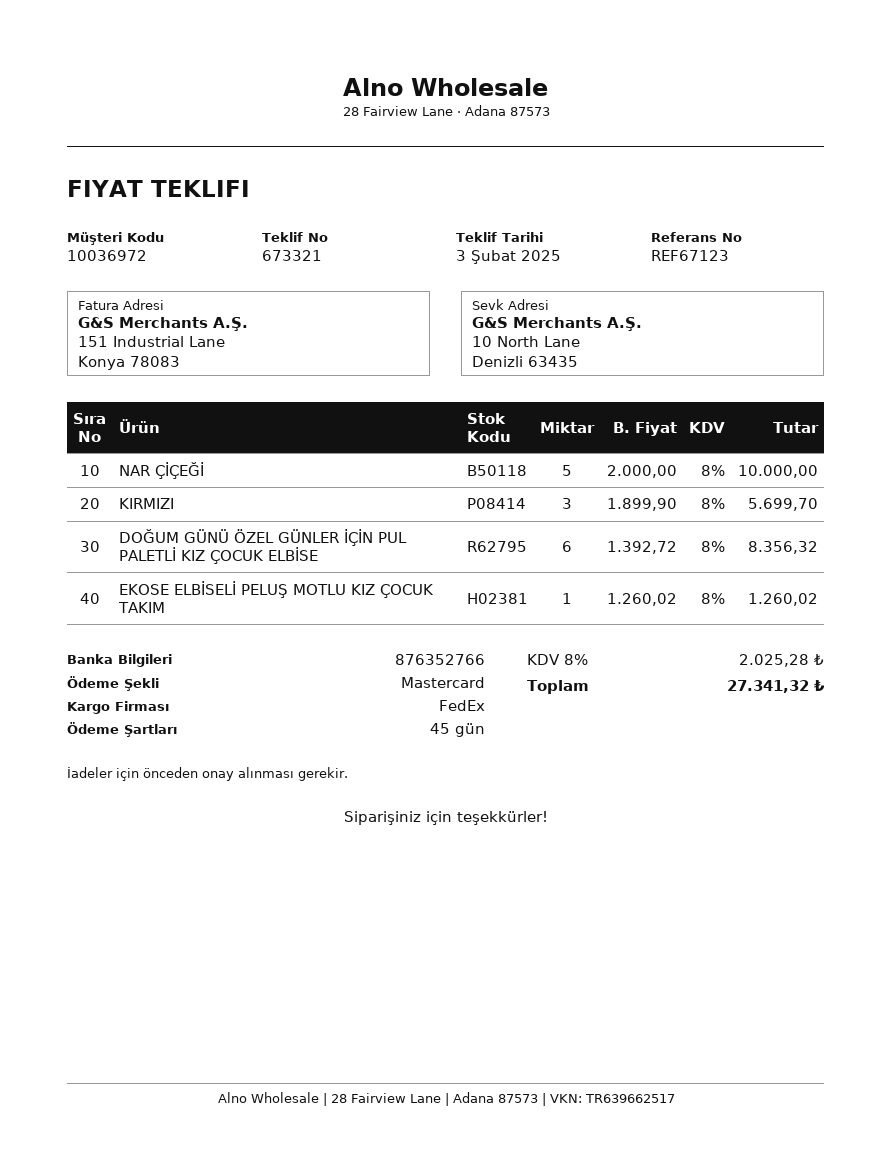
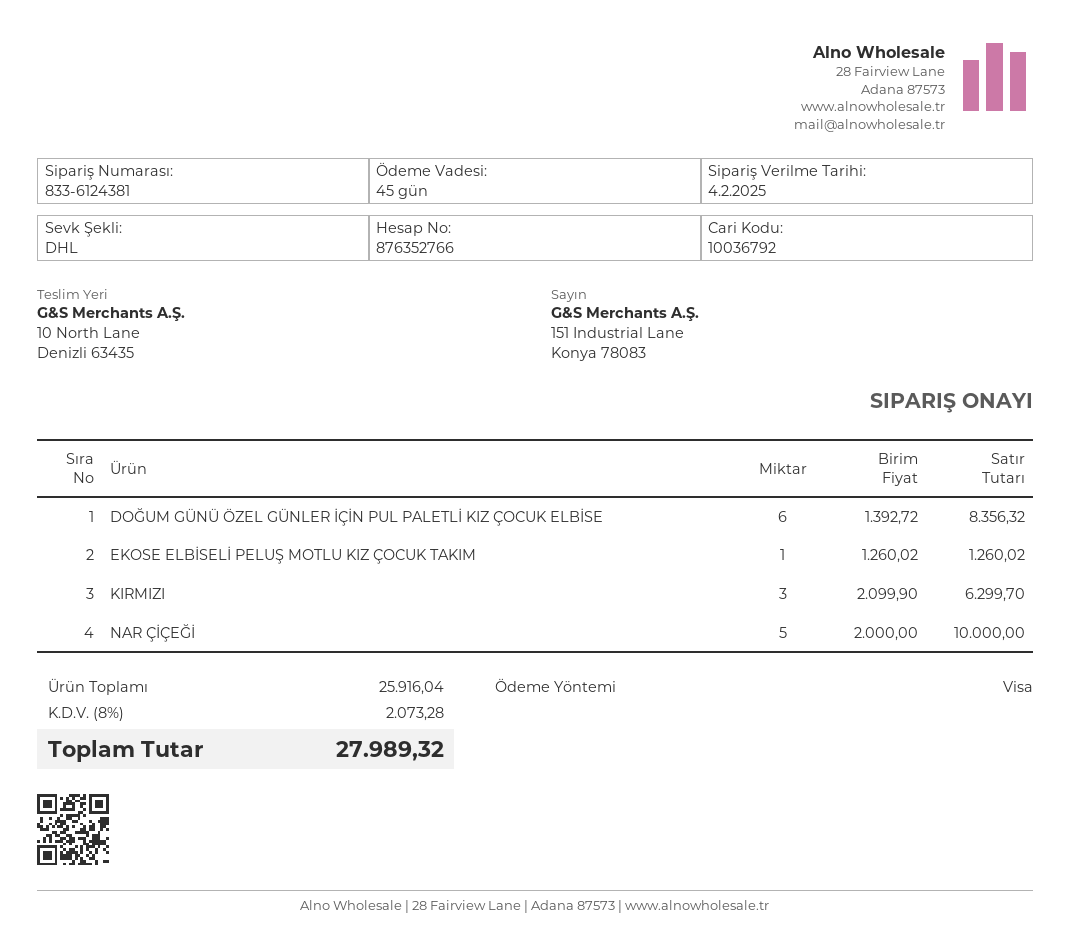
customer number: 10036972 -> 10036792
payment method: Mastercard -> Visa
shipping method: FedEx -> DHL
KIRMIZI: 3 x 1899.90 = 5699.70 -> 3 x 2099.90 = 6299.70
tax: 8% = 2025.28 -> 8% = 2073.28
total: 27341.32 -> 27989.32

